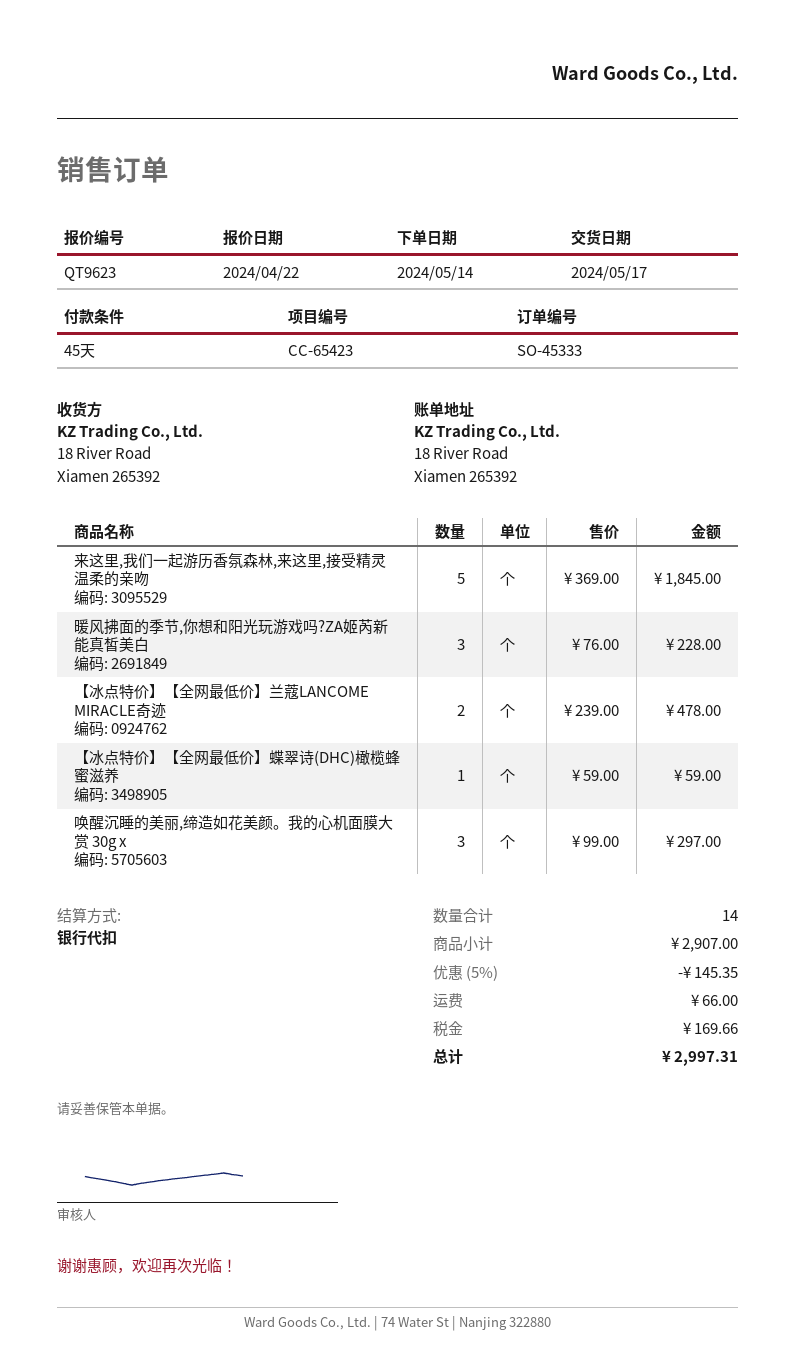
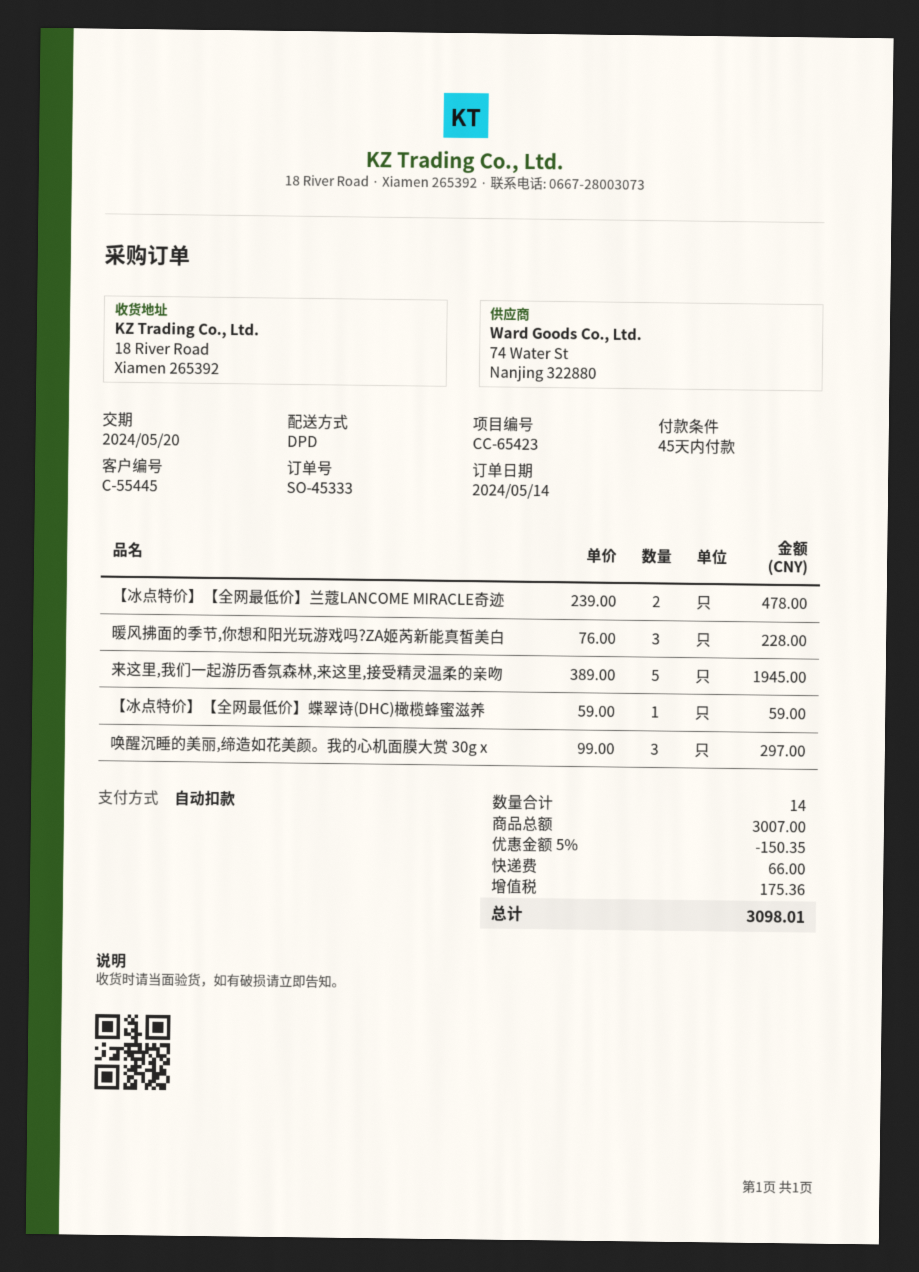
delivery date: 2024-05-17 -> 2024-05-20
来这里,我们一起游历香氛森林,来这里,接受精灵温柔的亲吻: 5 x 369.00 = 1845.00 -> 5 x 389.00 = 1945.00
subtotal: 2907.00 -> 3007.00
discount: 5% = 145.35 -> 5% = 150.35
tax: 169.66 -> 175.36
total: 2997.31 -> 3098.01

